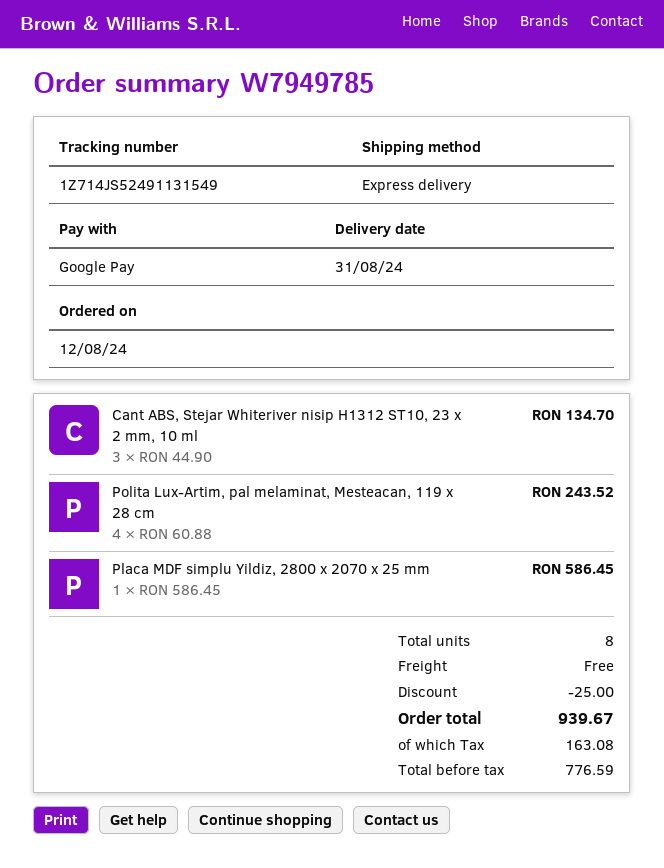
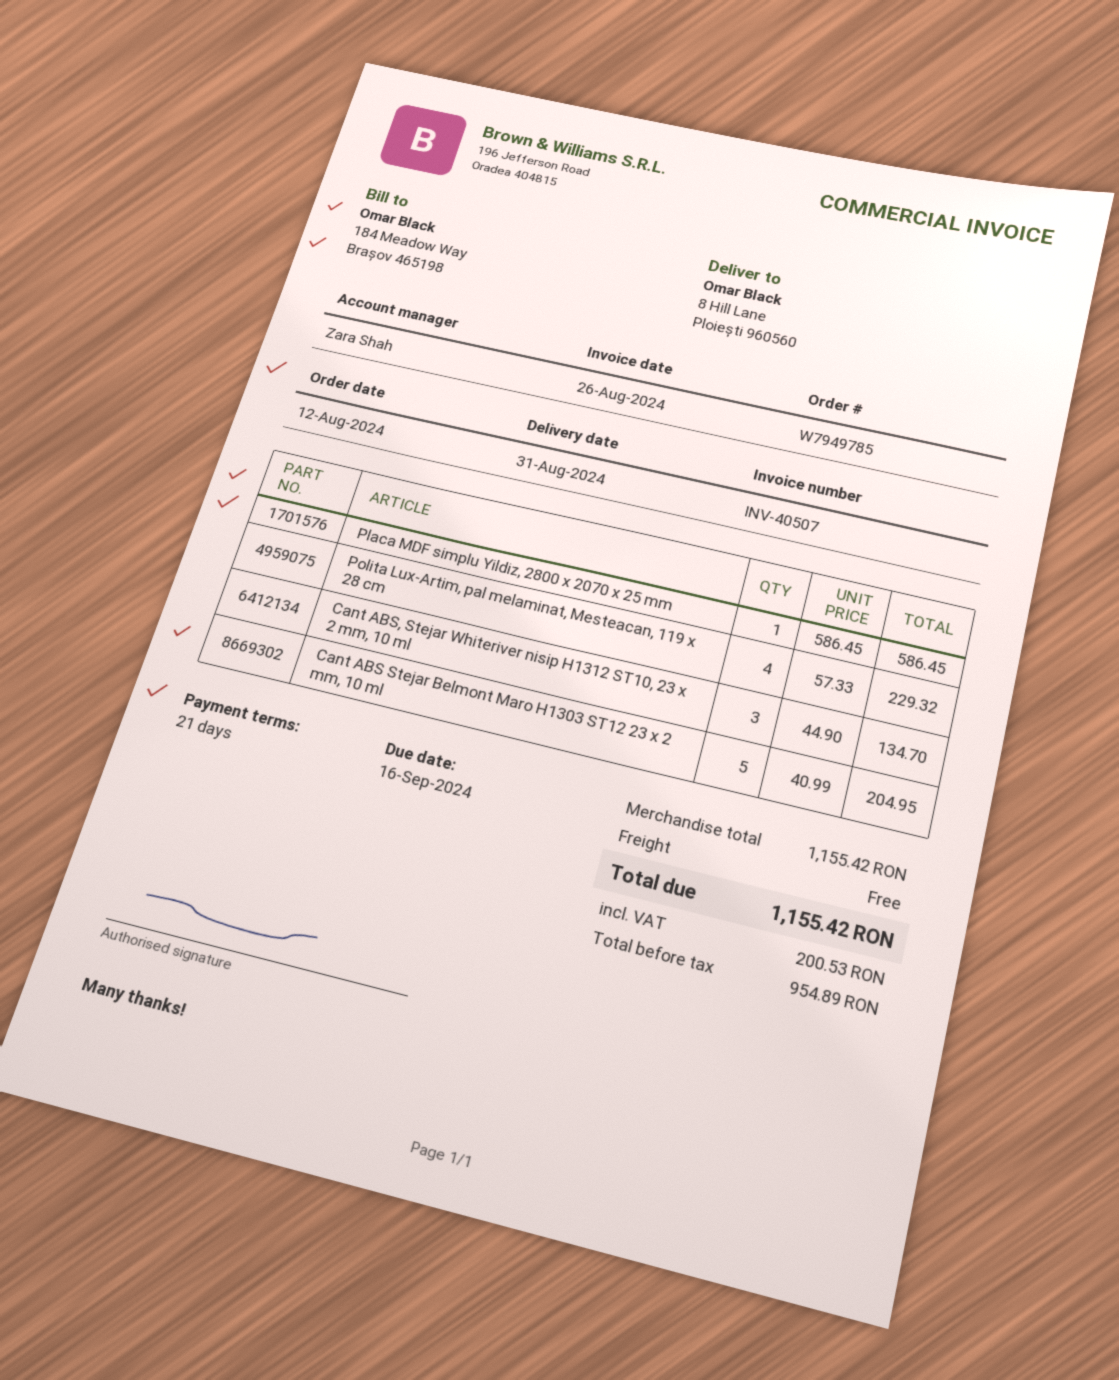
Polita Lux-Artim, pal melaminat, Mesteacan, 119 x 28 cm: 4 x 60.88 = 243.52 -> 4 x 57.33 = 229.32
Cant ABS Stejar Belmont Maro H1303 ST12 23 x 2 mm, 10 ml: none -> 5 x 40.99 = 204.95
discount: 25.00 -> none
net: 776.59 -> 954.89
tax: 163.08 -> 200.53
total: 939.67 -> 1155.42

